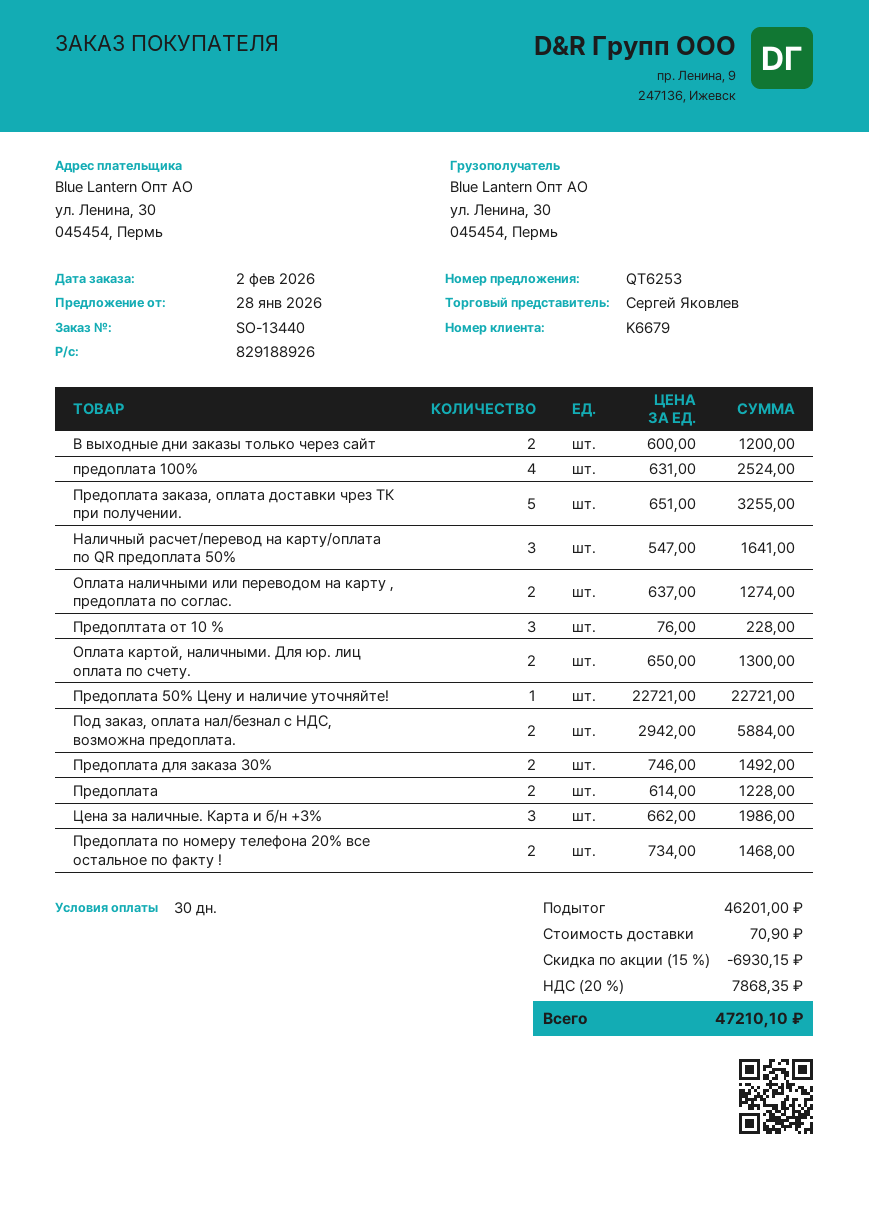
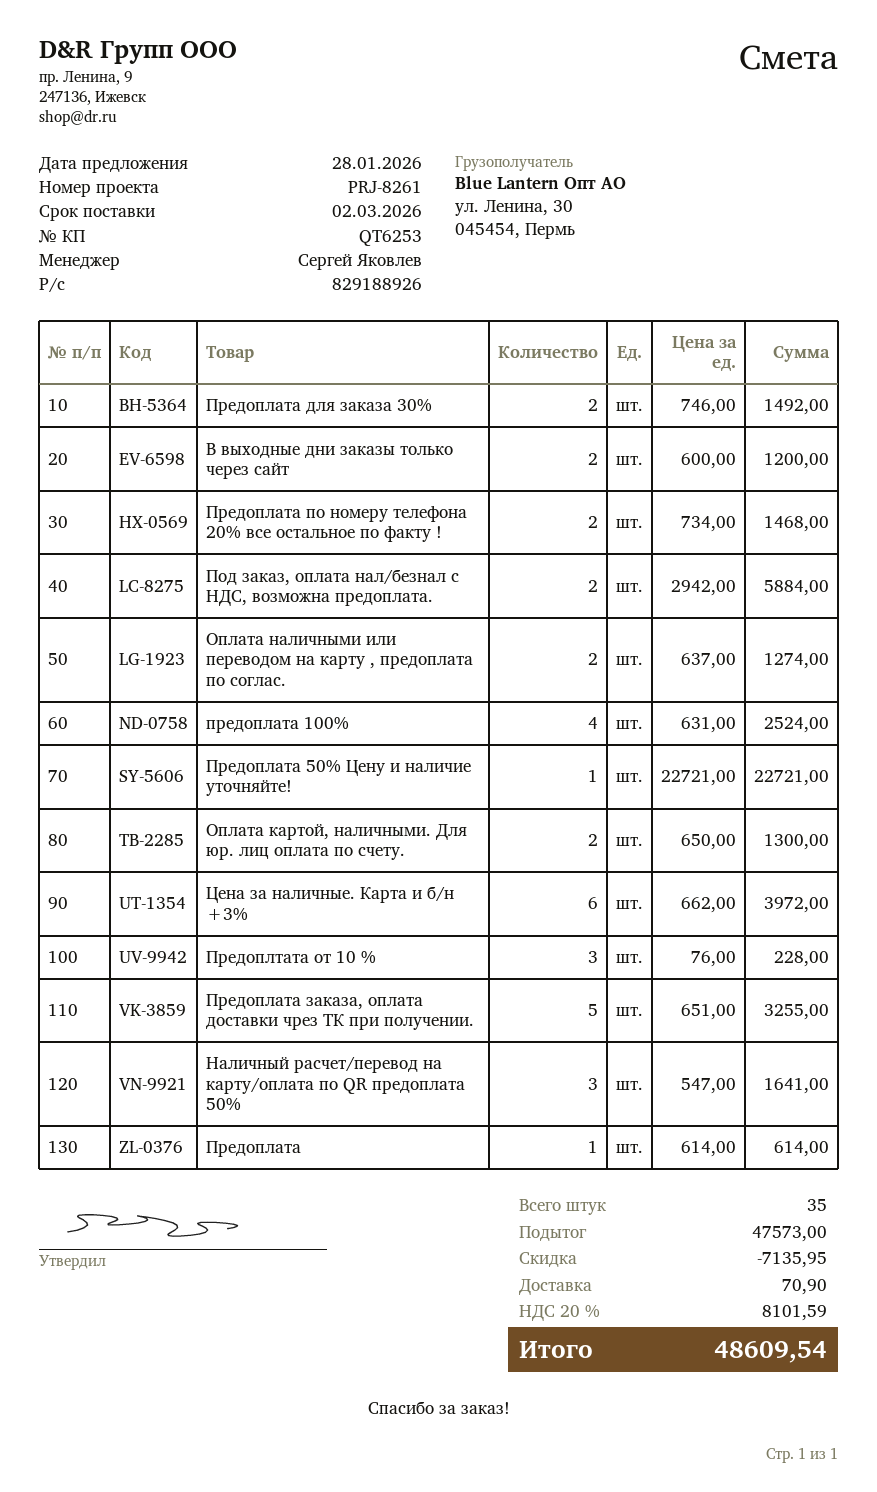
Предоплата: 2 x 614.00 = 1228.00 -> 1 x 614.00 = 614.00
Цена за наличные. Карта и б/н +3%: 3 x 662.00 = 1986.00 -> 6 x 662.00 = 3972.00
subtotal: 46201.00 -> 47573.00
discount: 6930.15 -> 7135.95
tax: 20% = 7868.35 -> 20% = 8101.59
total: 47210.10 -> 48609.54

